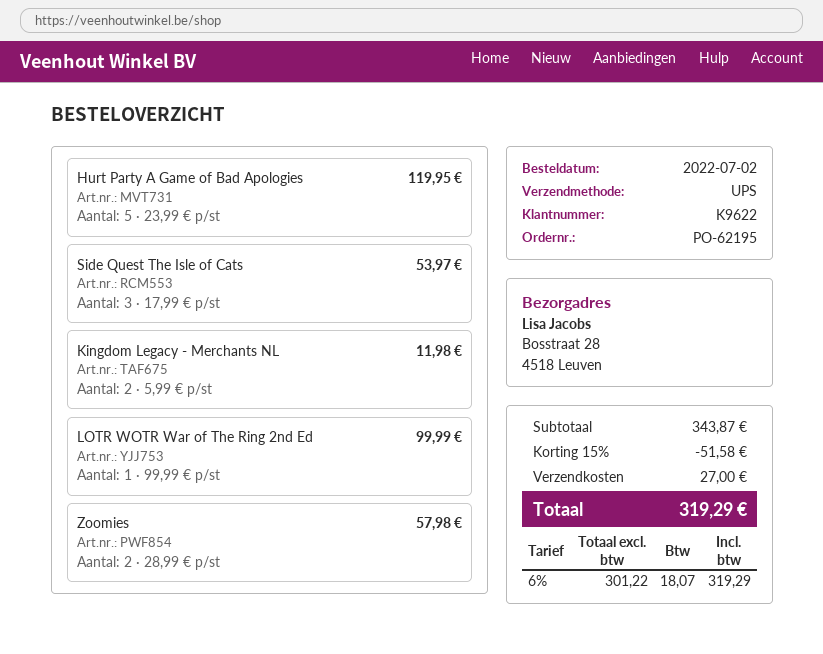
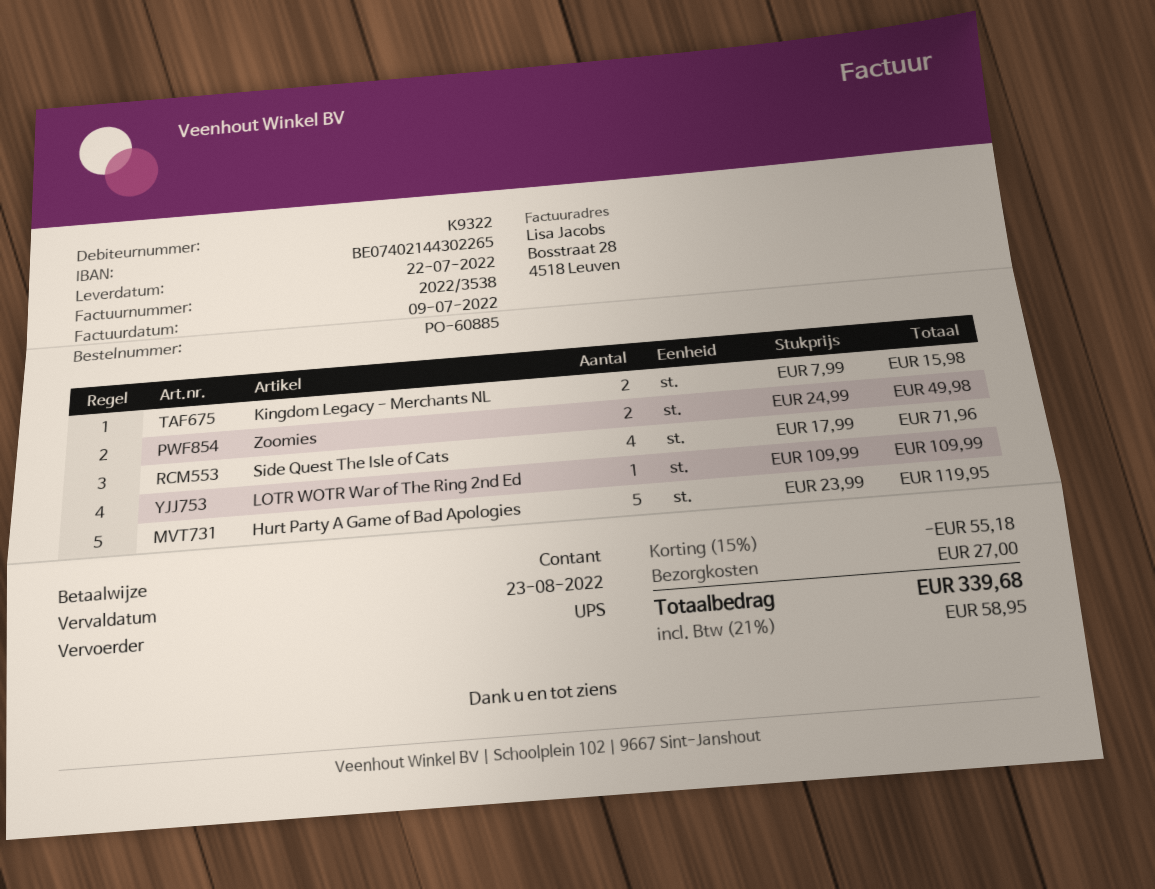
order number: PO-62195 -> PO-60885
customer number: K9622 -> K9322
Side Quest The Isle of Cats: 3 x 17.99 = 53.97 -> 4 x 17.99 = 71.96
Kingdom Legacy - Merchants NL: 2 x 5.99 = 11.98 -> 2 x 7.99 = 15.98
LOTR WOTR War of The Ring 2nd Ed: 1 x 99.99 = 99.99 -> 1 x 109.99 = 109.99
Zoomies: 2 x 28.99 = 57.98 -> 2 x 24.99 = 49.98
discount: 15% = 51.58 -> 15% = 55.18
tax: 6% = 18.07 -> 21% = 58.95
total: 319.29 -> 339.68

